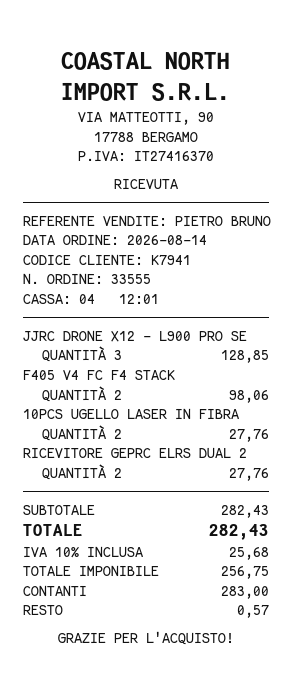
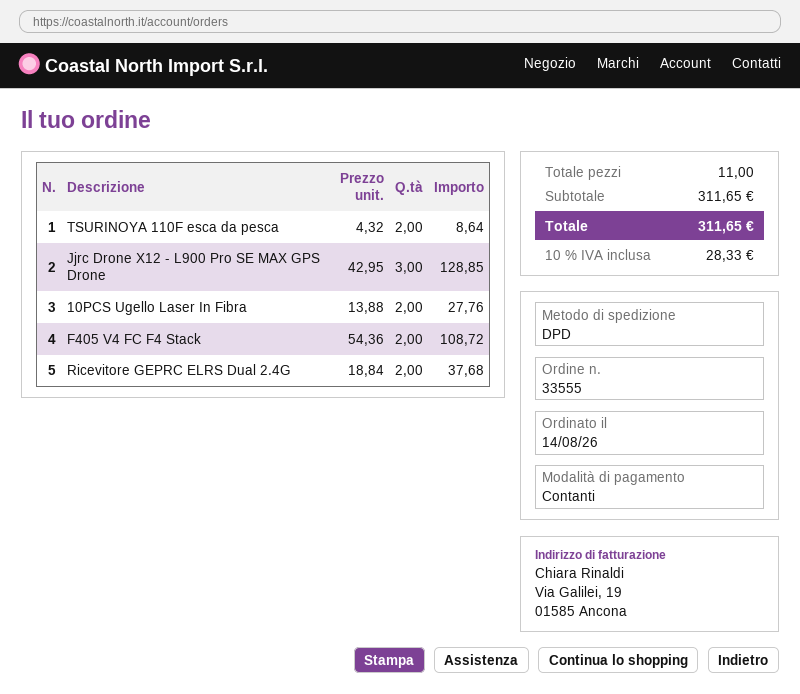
F405 V4 FC F4 STACK: 2 for 98.06 -> 2 for 108.72
RICEVITORE GEPRC ELRS DUAL 2: 2 for 27.76 -> 2 for 37.68
TSURINOYA 110F esca da pesca: none -> 2 for 8.64
subtotal: 282.43 -> 311.65
tax: 10% = 25.68 -> 10% = 28.33
total: 282.43 -> 311.65

